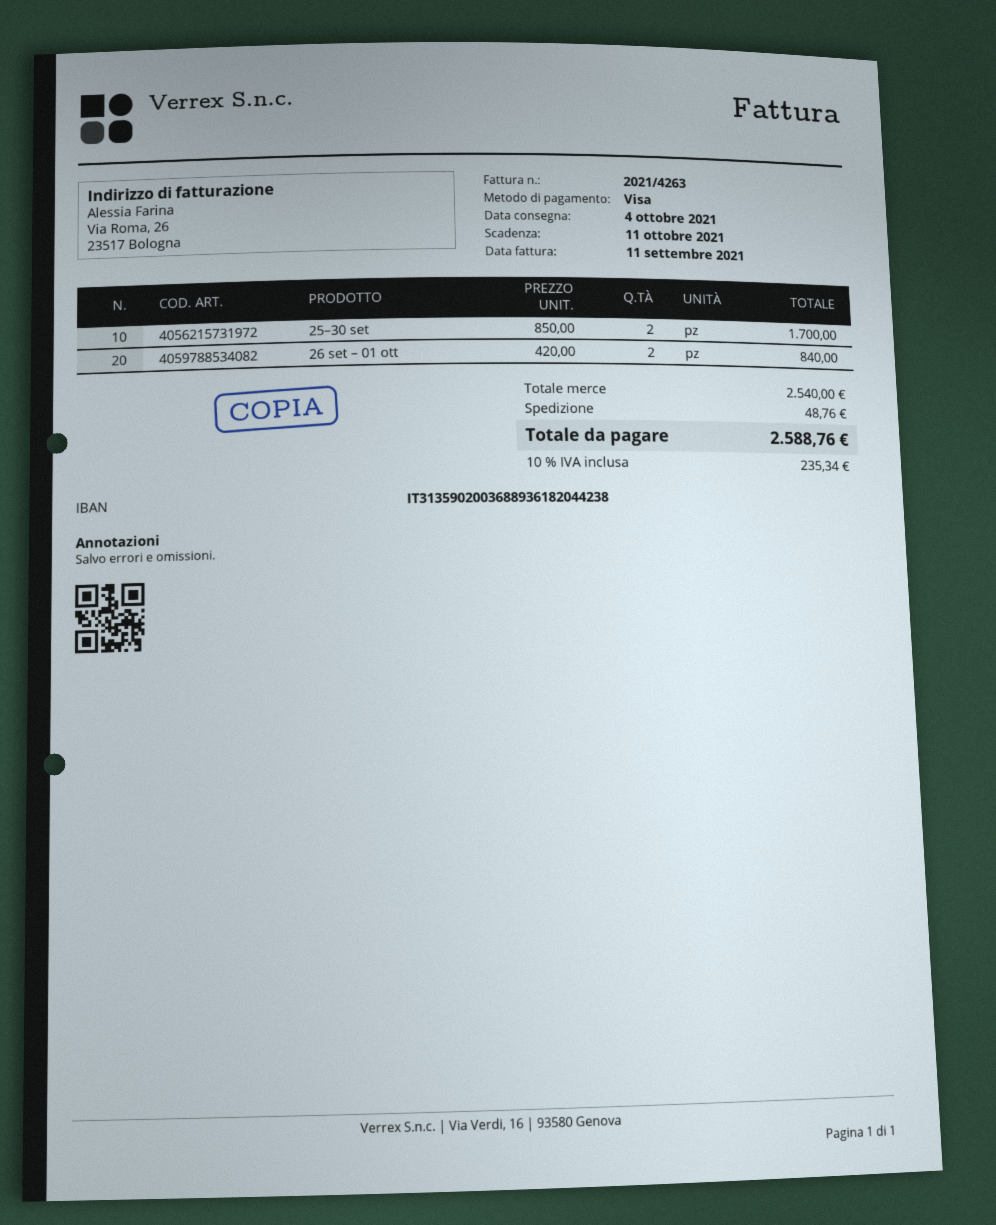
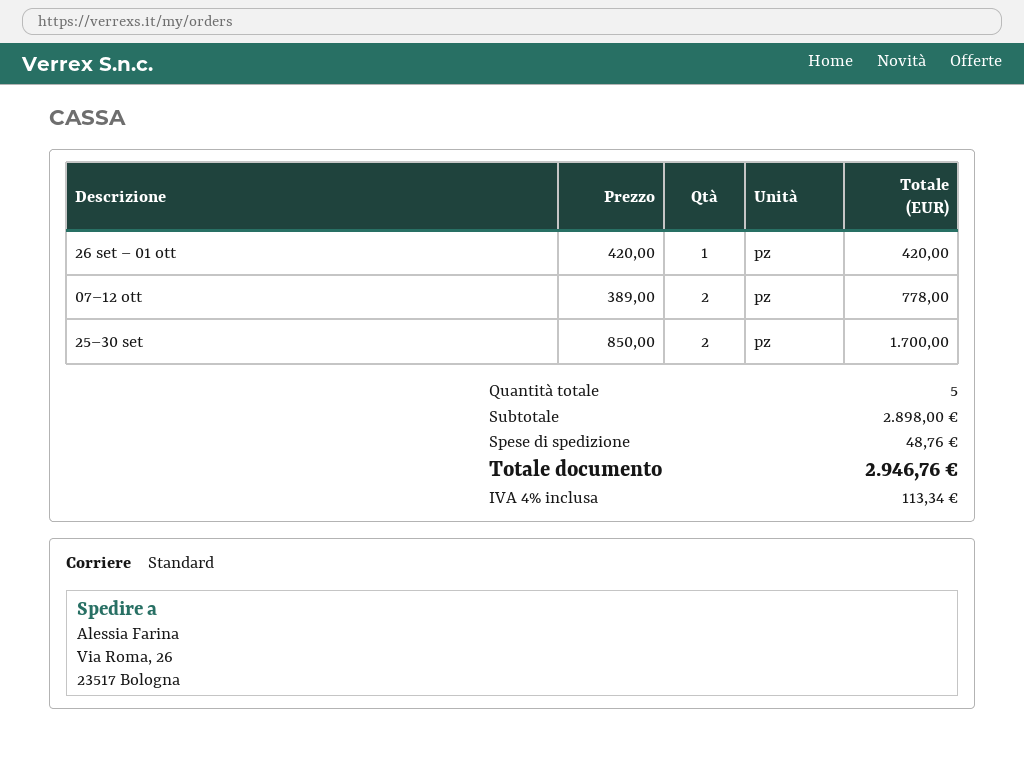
26 set – 01 ott: 2 x 420.00 = 840.00 -> 1 x 420.00 = 420.00
07–12 ott: none -> 2 x 389.00 = 778.00
subtotal: 2540.00 -> 2898.00
tax: 10% = 235.34 -> 4% = 113.34
total: 2588.76 -> 2946.76

